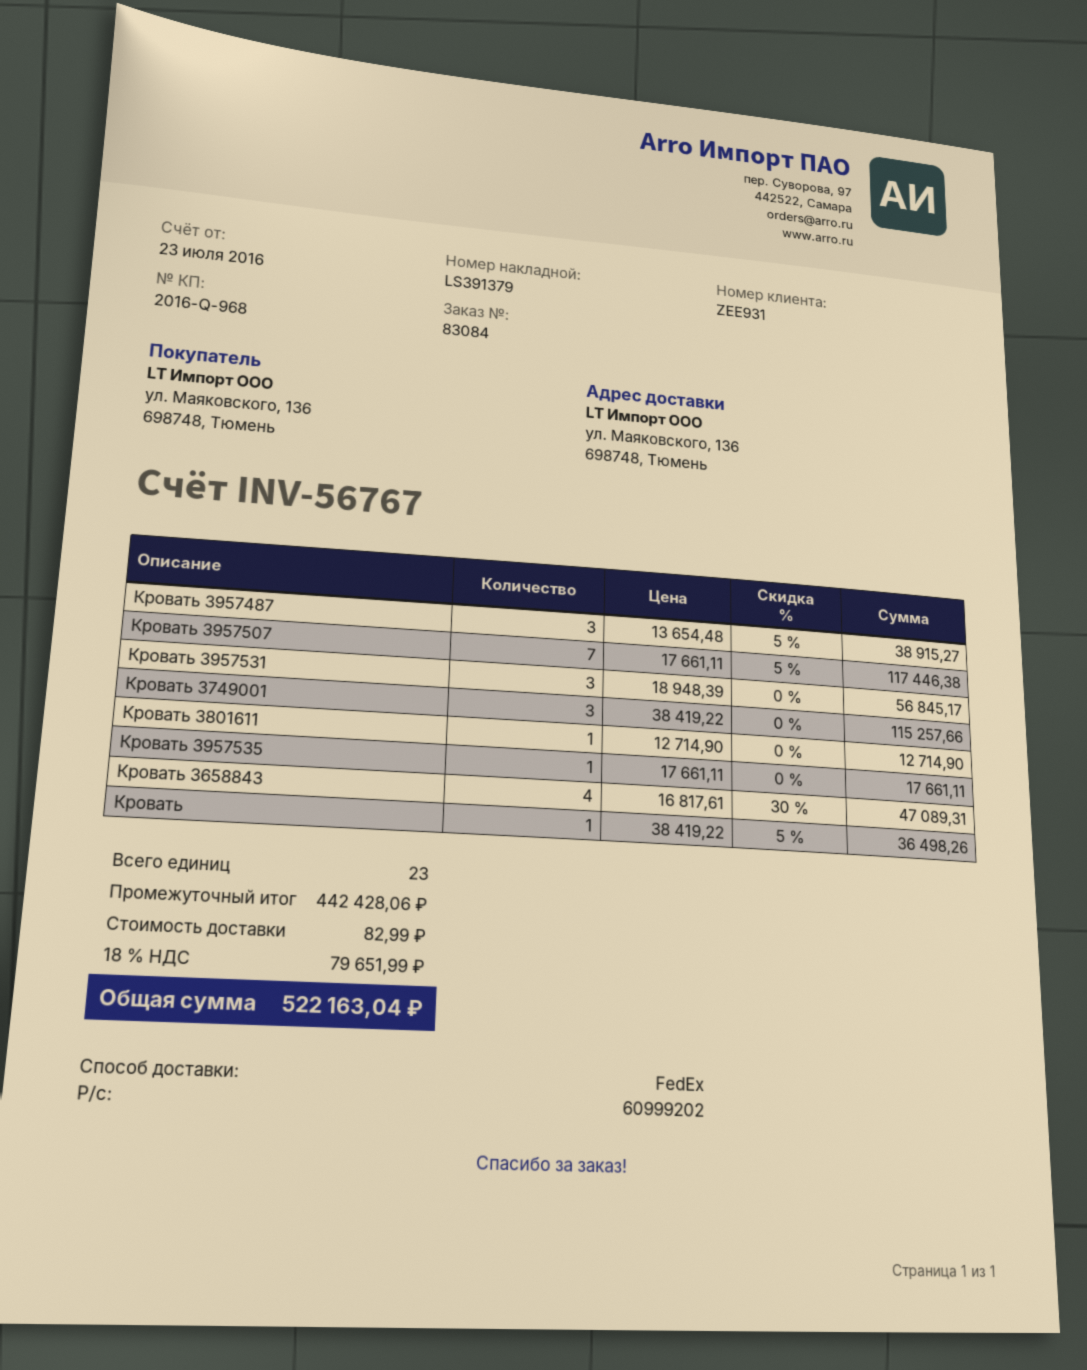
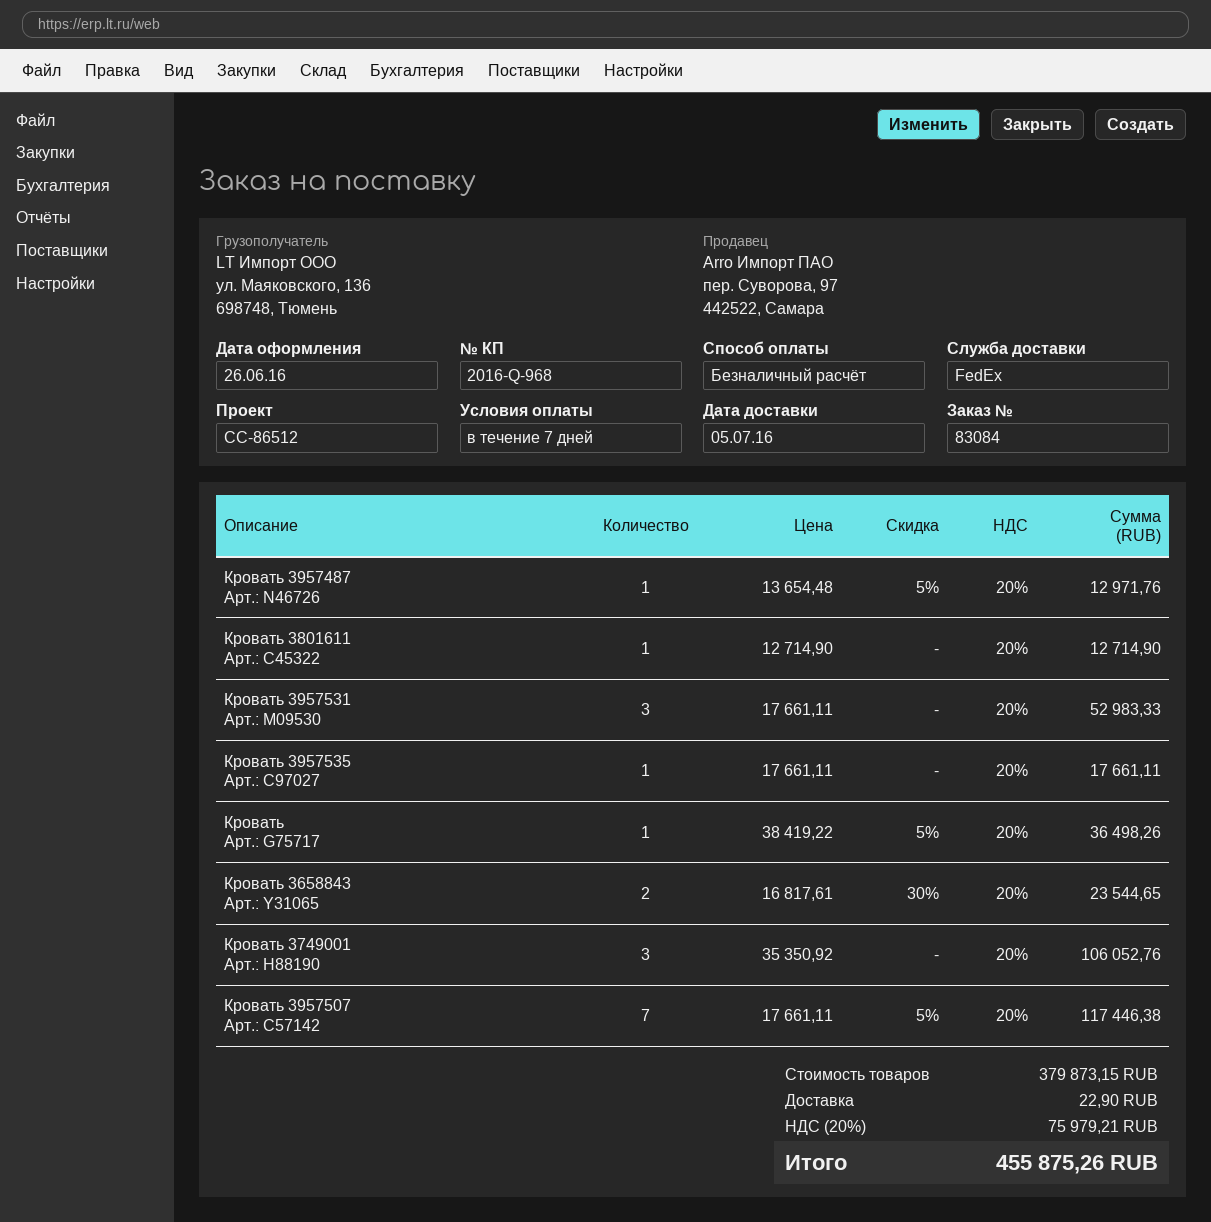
Кровать 3957487: 3 x 13654.48 - 5% = 38915.27 -> 1 x 13654.48 - 5% = 12971.76
Кровать 3957531: 3 x 18948.39 = 56845.17 -> 3 x 17661.11 = 52983.33
Кровать 3749001: 3 x 38419.22 = 115257.66 -> 3 x 35350.92 = 106052.76
Кровать 3658843: 4 x 16817.61 - 30% = 47089.31 -> 2 x 16817.61 - 30% = 23544.65
subtotal: 442428.06 -> 379873.15
shipping: 82.99 -> 22.90
tax: 18% = 79651.99 -> 20% = 75979.21
total: 522163.04 -> 455875.26

